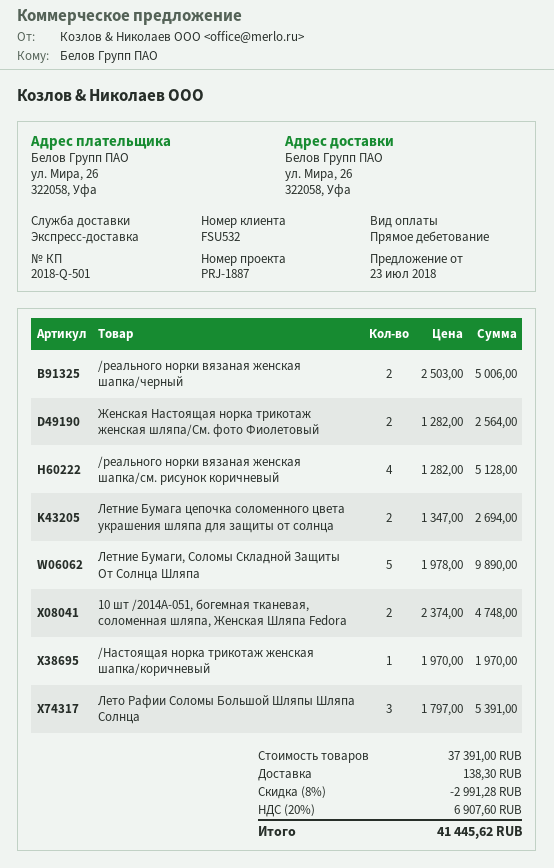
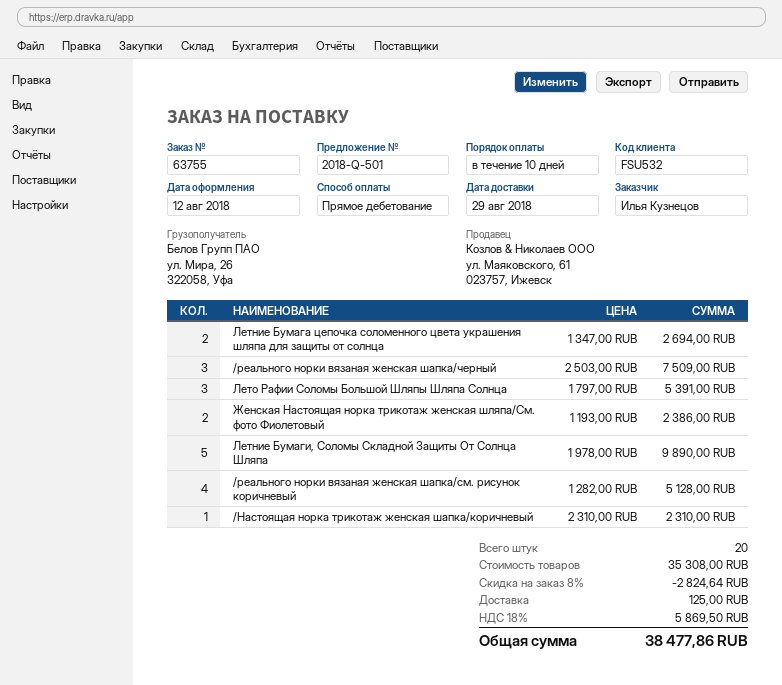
/реального норки вязаная женская шапка/черный: 2 x 2503.00 = 5006.00 -> 3 x 2503.00 = 7509.00
Женская Настоящая норка трикотаж женская шляпа/См. фото Фиолетовый: 2 x 1282.00 = 2564.00 -> 2 x 1193.00 = 2386.00
10 шт /2014A-051, богемная тканевая, соломенная шляпа, Женская Шляпа Fedora: 2 x 2374.00 = 4748.00 -> none
/Настоящая норка трикотаж женская шапка/коричневый: 1 x 1970.00 = 1970.00 -> 1 x 2310.00 = 2310.00
subtotal: 37391.00 -> 35308.00
discount: 8% = 2991.28 -> 8% = 2824.64
shipping: 138.30 -> 125.00
tax: 20% = 6907.60 -> 18% = 5869.50
total: 41445.62 -> 38477.86

